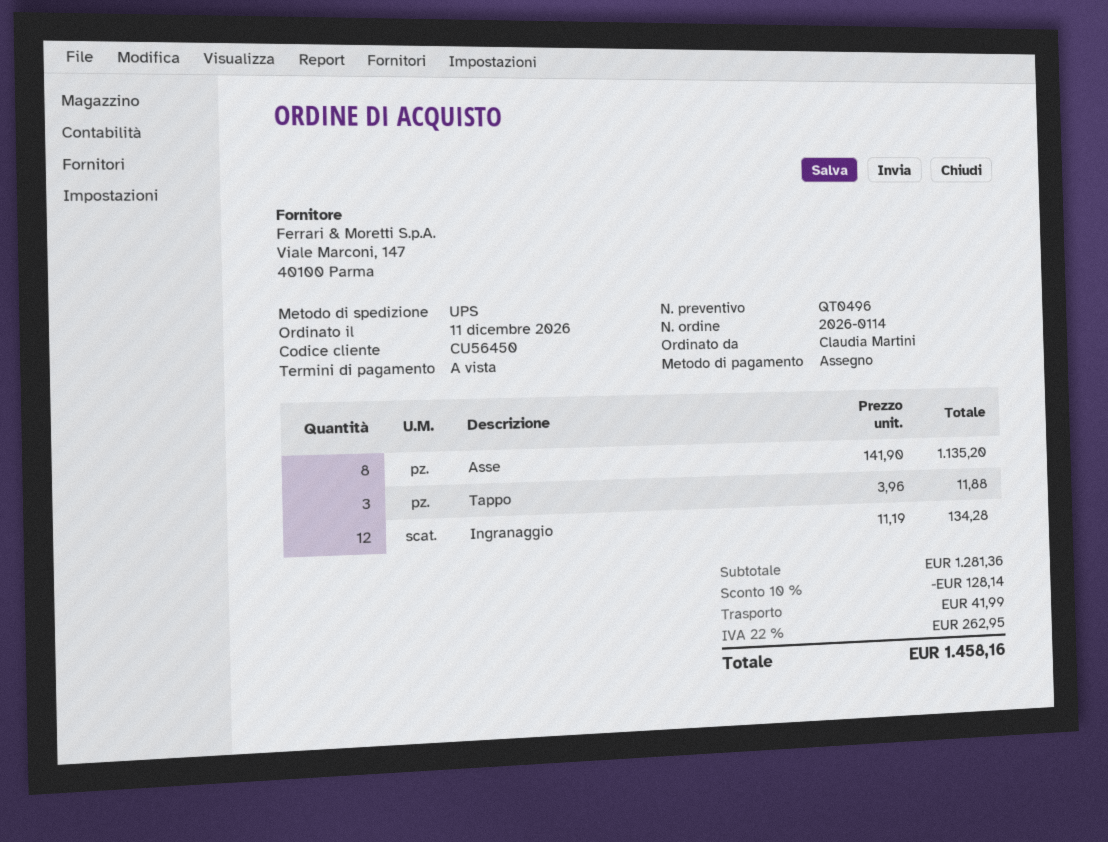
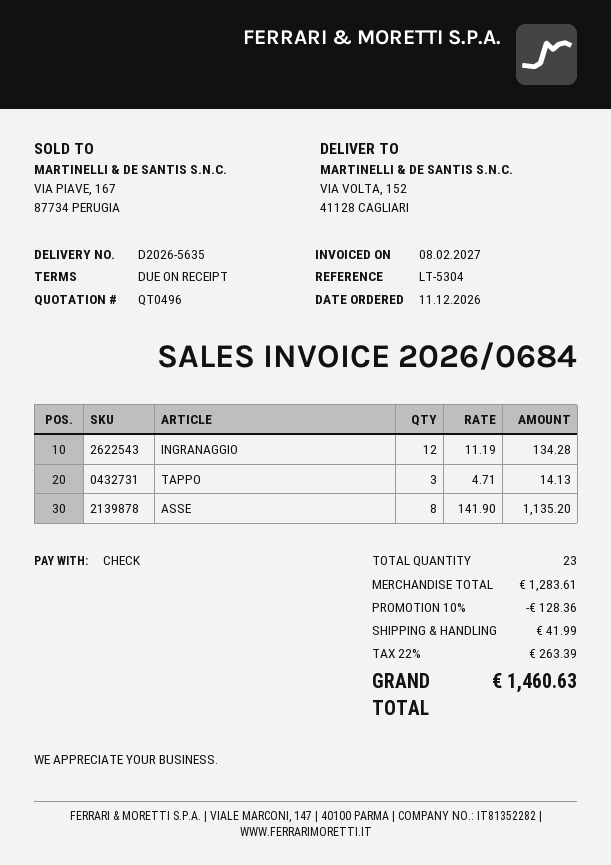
Tappo: 3 x 3.96 = 11.88 -> 3 x 4.71 = 14.13
subtotal: 1281.36 -> 1283.61
discount: 10% = 128.14 -> 10% = 128.36
tax: 22% = 262.95 -> 22% = 263.39
total: 1458.16 -> 1460.63

